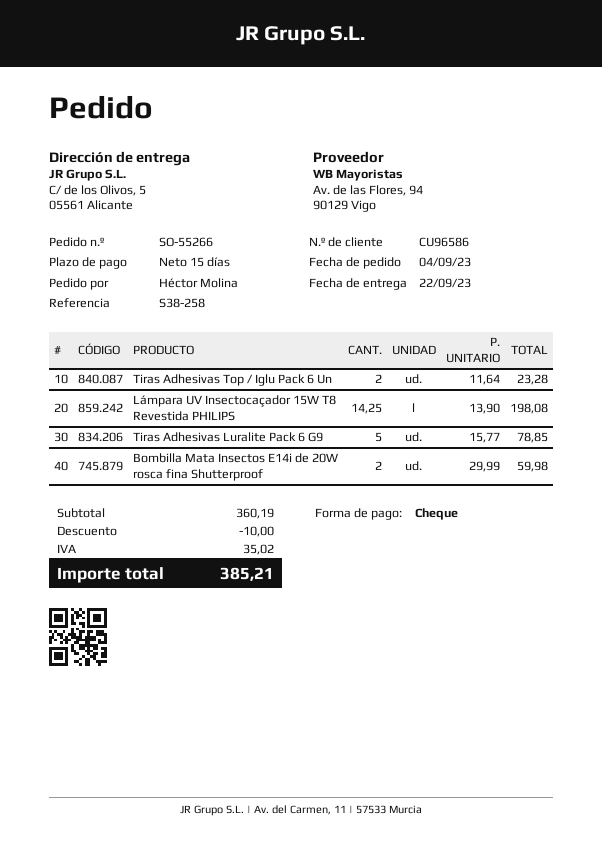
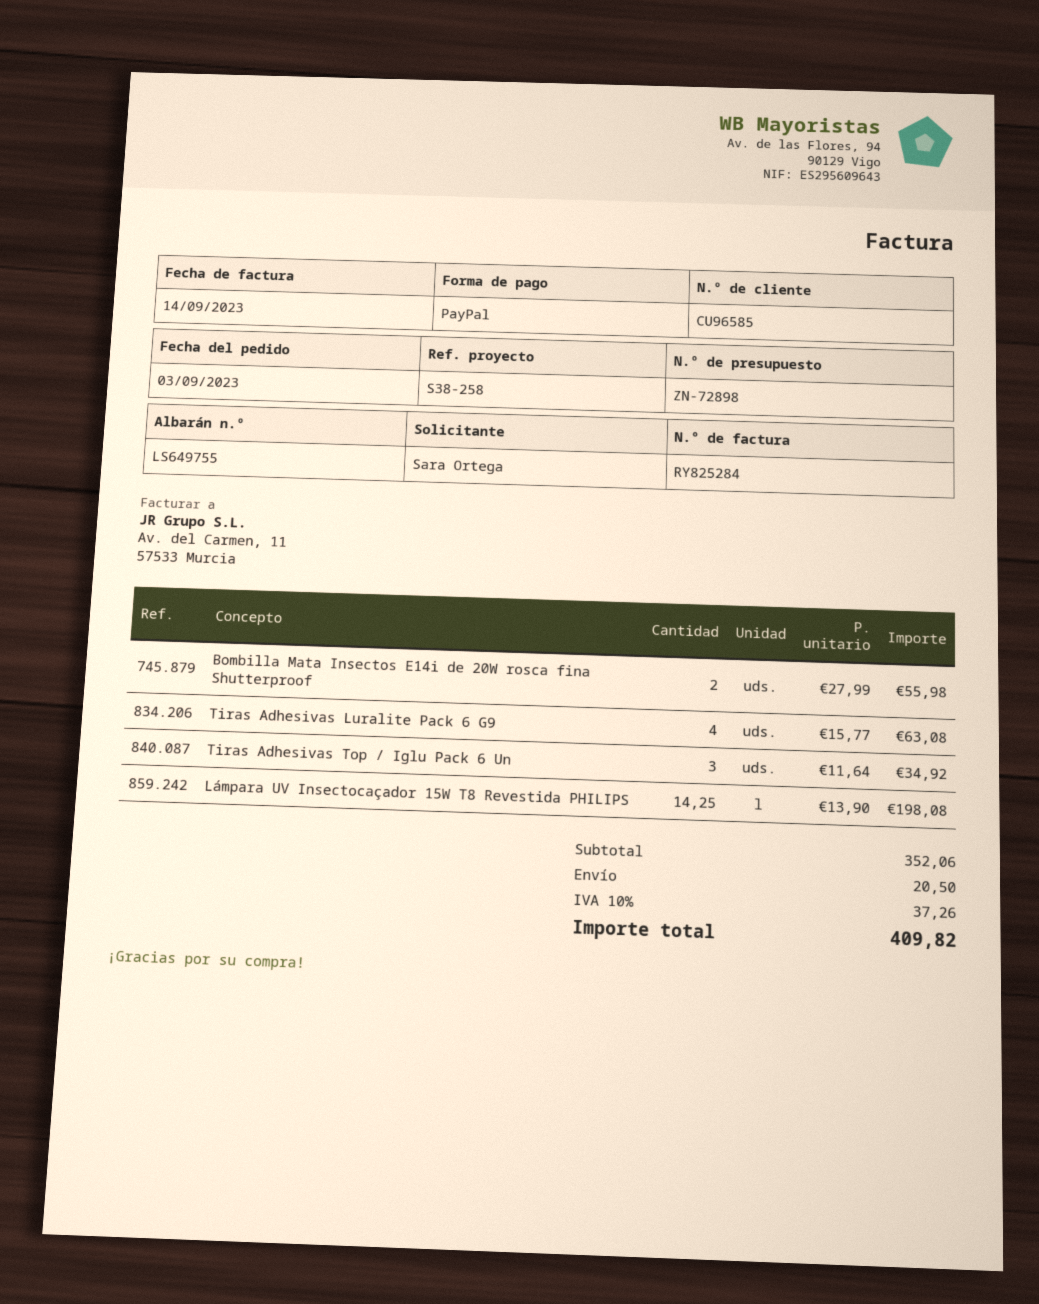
order date: 2023-09-04 -> 2023-09-03
customer number: CU96586 -> CU96585
ordered by: Héctor Molina -> Sara Ortega
payment method: cheque -> PayPal
Tiras Adhesivas Top / Iglu Pack 6 Un: 2 x 11.64 = 23.28 -> 3 x 11.64 = 34.92
Tiras Adhesivas Luralite Pack 6 G9: 5 x 15.77 = 78.85 -> 4 x 15.77 = 63.08
Bombilla Mata Insectos E14i de 20W rosca fina Shutterproof: 2 x 29.99 = 59.98 -> 2 x 27.99 = 55.98
subtotal: 360.19 -> 352.06
discount: 10.00 -> none
shipping: none -> 20.50
tax: 35.02 -> 37.26
total: 385.21 -> 409.82

